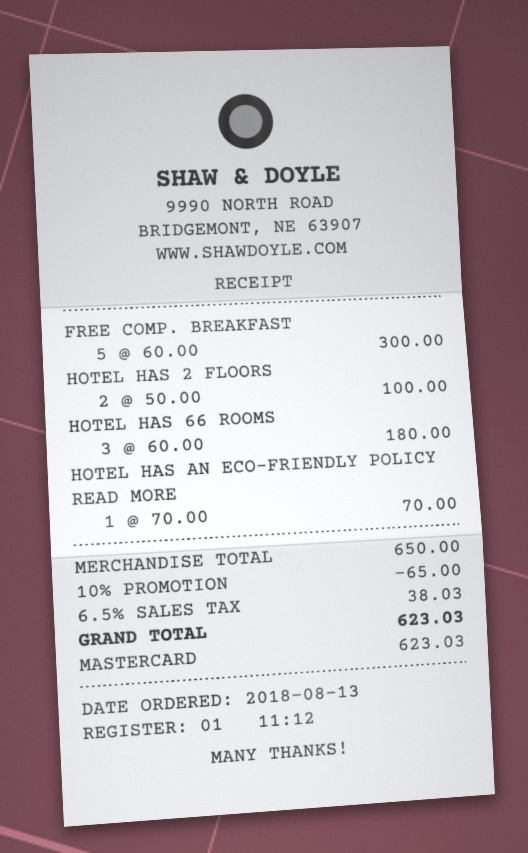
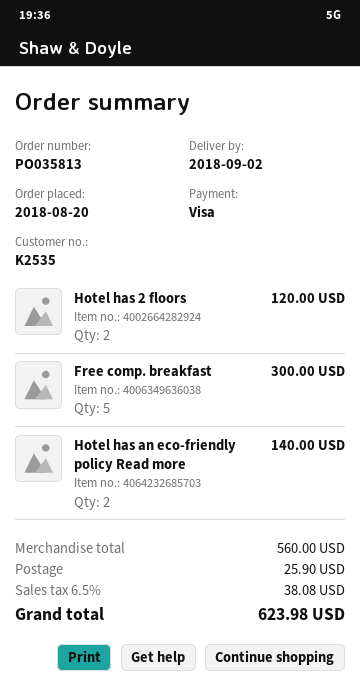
order date: 2018-08-13 -> 2018-08-20
payment method: Mastercard -> Visa
HOTEL HAS 2 FLOORS: 2 for 100.00 -> 2 for 120.00
HOTEL HAS 66 ROOMS: 3 for 180.00 -> none
HOTEL HAS AN ECO-FRIENDLY POLICY READ MORE: 1 for 70.00 -> 2 for 140.00
subtotal: 650.00 -> 560.00
discount: 10% = 65.00 -> none
shipping: none -> 25.90
tax: 6.5% = 38.03 -> 6.5% = 38.08
total: 623.03 -> 623.98

